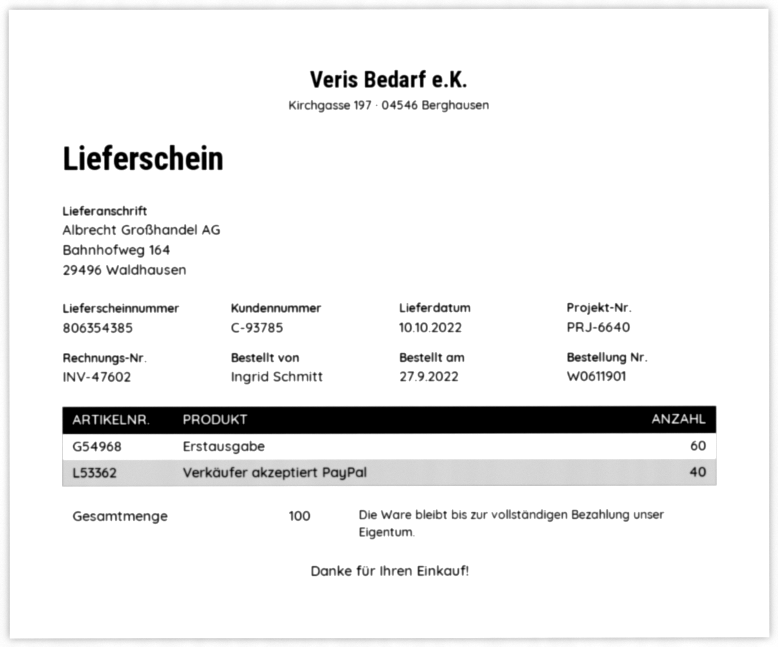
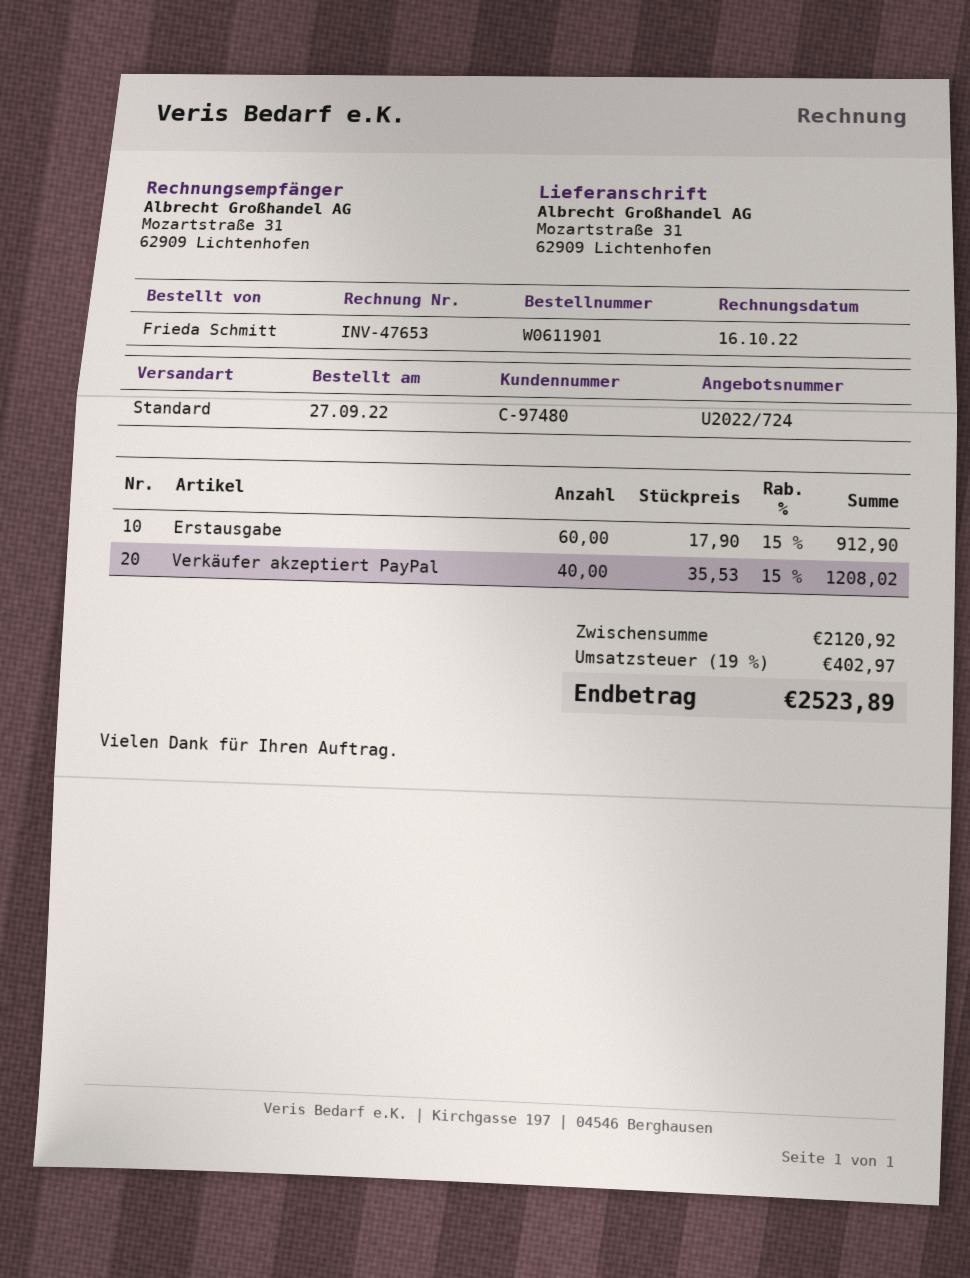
invoice number: INV-47602 -> INV-47653
customer number: C-93785 -> C-97480
ordered by: Ingrid Schmitt -> Frieda Schmitt
ship to: Bahnhofweg 164, 29496 Waldhausen -> Mozartstraße 31, 62909 Lichtenhofen

